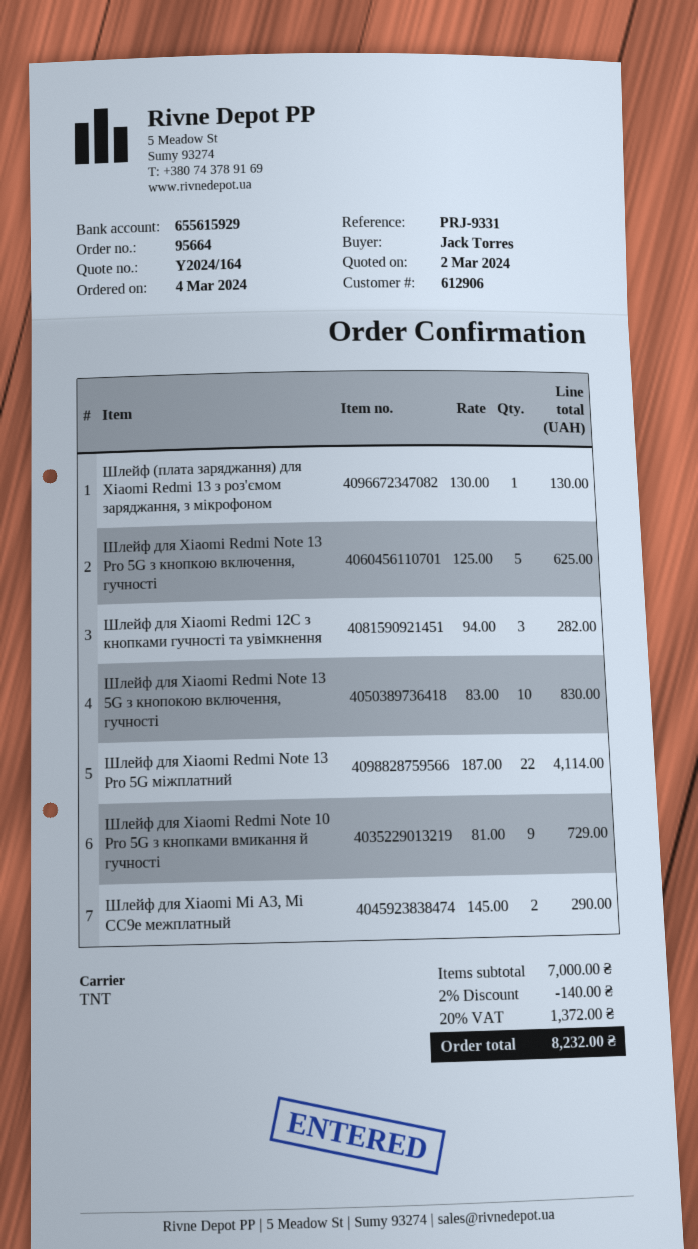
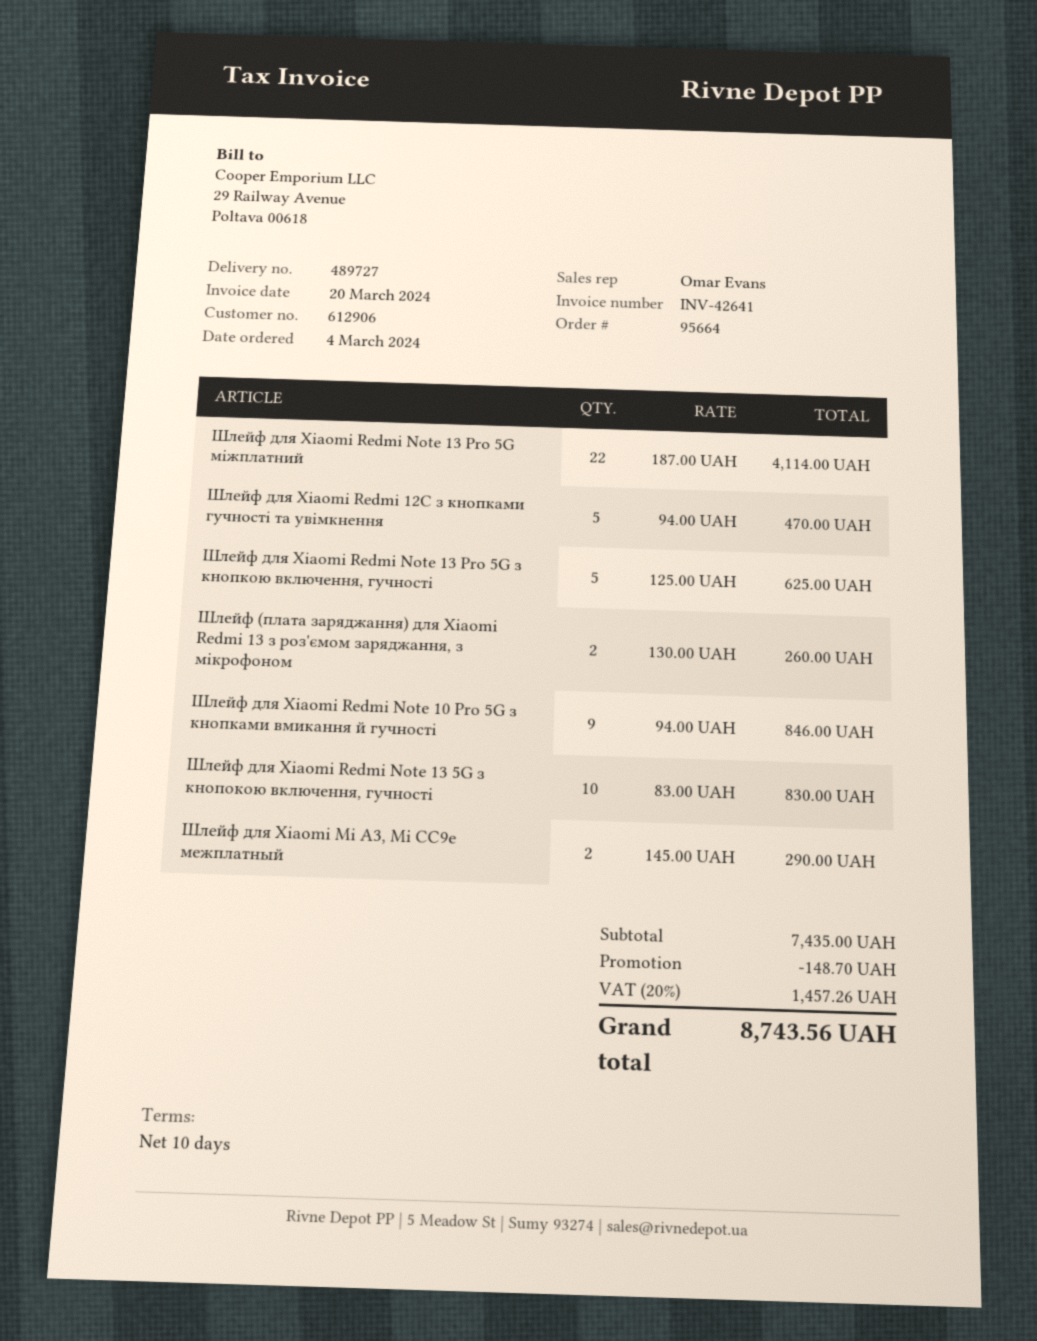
Шлейф (плата заряджання) для Xiaomi Redmi 13 з роз'ємом заряджання, з мікрофоном: 1 x 130.00 = 130.00 -> 2 x 130.00 = 260.00
Шлейф для Xiaomi Redmi 12C з кнопками гучності та увімкнення: 3 x 94.00 = 282.00 -> 5 x 94.00 = 470.00
Шлейф для Xiaomi Redmi Note 10 Pro 5G з кнопками вмикання й гучності: 9 x 81.00 = 729.00 -> 9 x 94.00 = 846.00
subtotal: 7000.00 -> 7435.00
discount: 140.00 -> 148.70
tax: 20% = 1372.00 -> 20% = 1457.26
total: 8232.00 -> 8743.56

